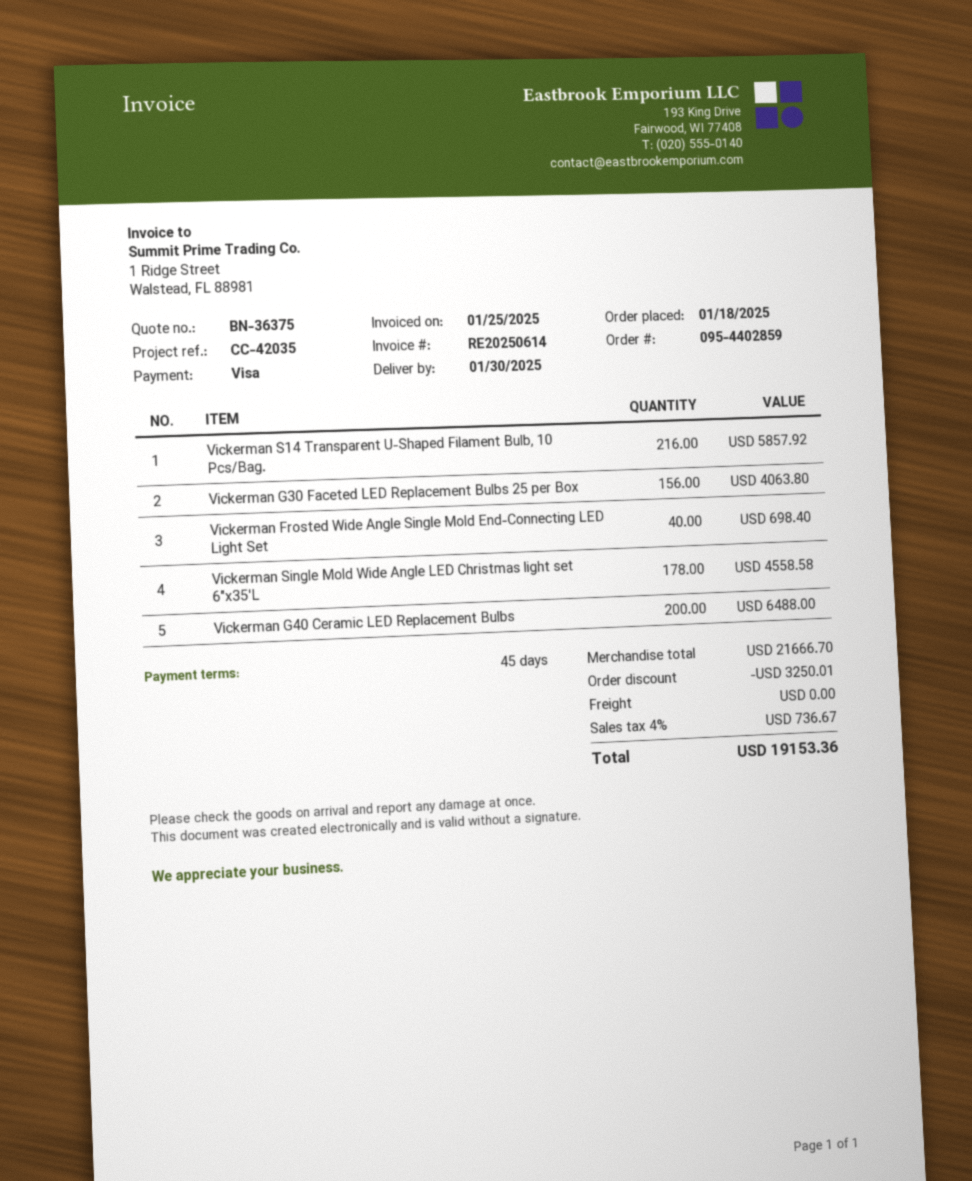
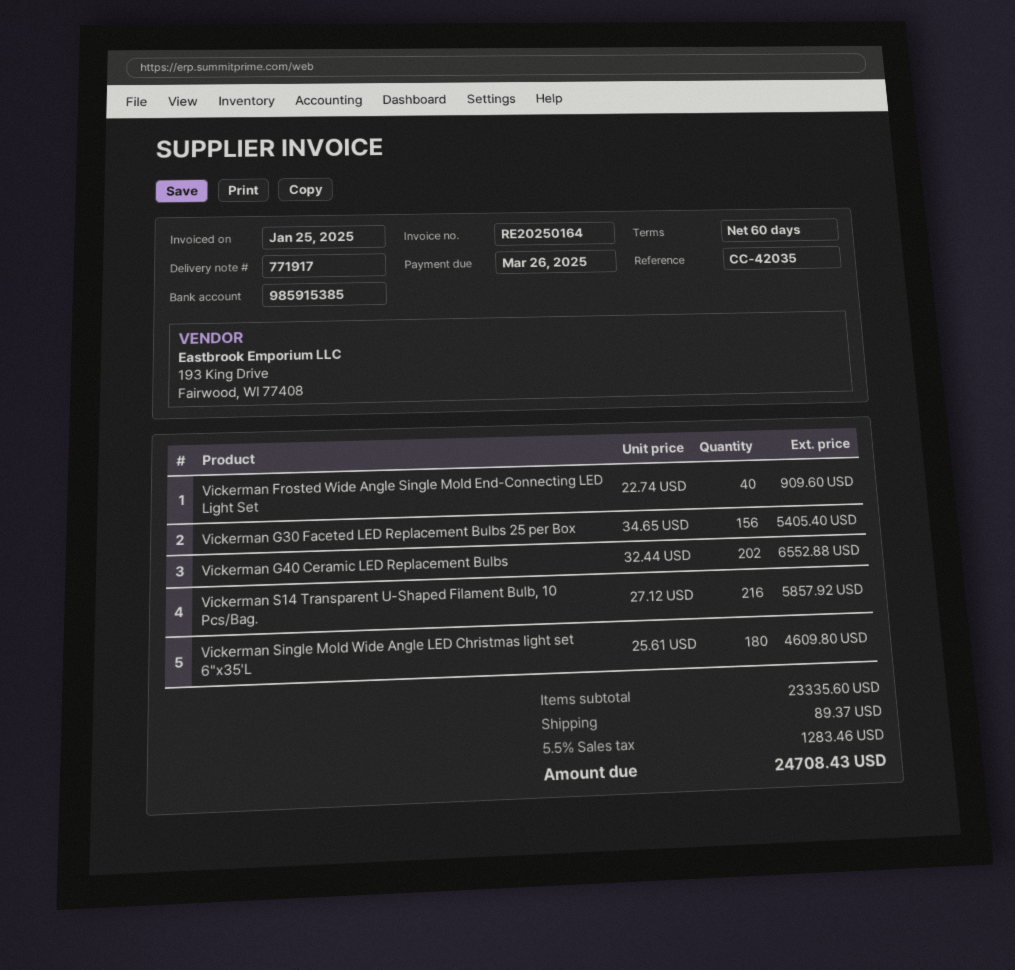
invoice number: RE20250614 -> RE20250164
payment terms: 45 days -> 60 days
Vickerman G30 Faceted LED Replacement Bulbs 25 per Box: 156 for 4063.80 -> 156 for 5405.40
Vickerman Frosted Wide Angle Single Mold End-Connecting LED Light Set: 40 for 698.40 -> 40 for 909.60
Vickerman Single Mold Wide Angle LED Christmas light set 6"x35'L: 178 for 4558.58 -> 180 for 4609.80
Vickerman G40 Ceramic LED Replacement Bulbs: 200 for 6488.00 -> 202 for 6552.88
subtotal: 21666.70 -> 23335.60
discount: 3250.01 -> none
shipping: 0.00 -> 89.37
tax: 4% = 736.67 -> 5.5% = 1283.46
total: 19153.36 -> 24708.43

